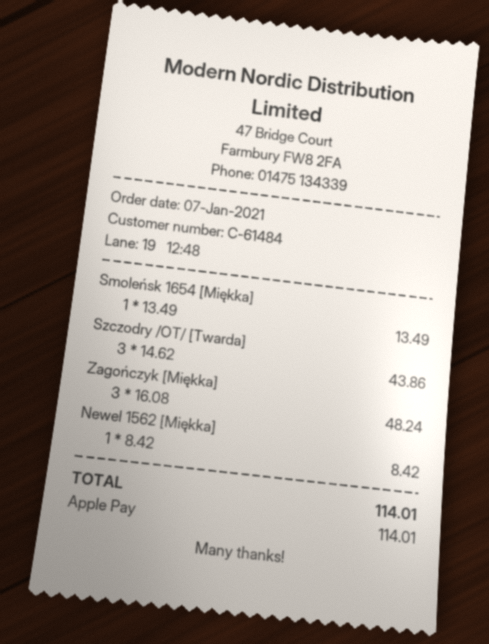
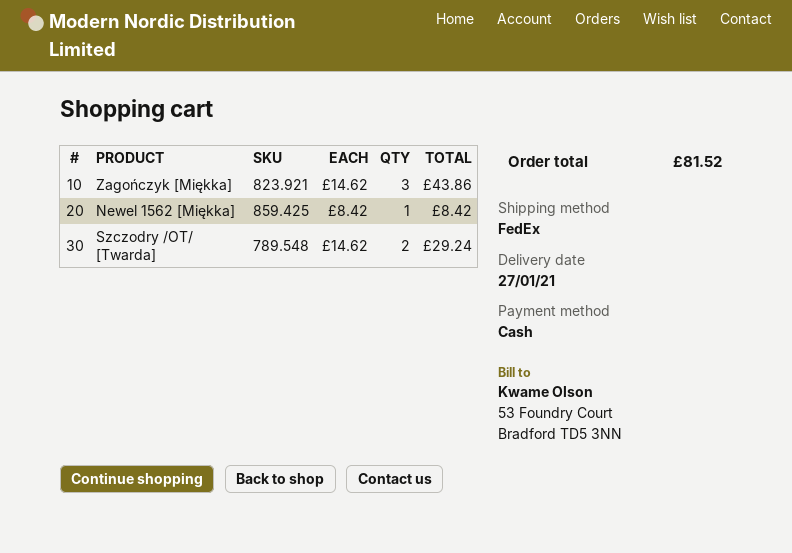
payment method: Apple Pay -> cash
Smoleńsk 1654 [Miękka]: 1 x 13.49 = 13.49 -> none
Szczodry /OT/ [Twarda]: 3 x 14.62 = 43.86 -> 2 x 14.62 = 29.24
Zagończyk [Miękka]: 3 x 16.08 = 48.24 -> 3 x 14.62 = 43.86
total: 114.01 -> 81.52

